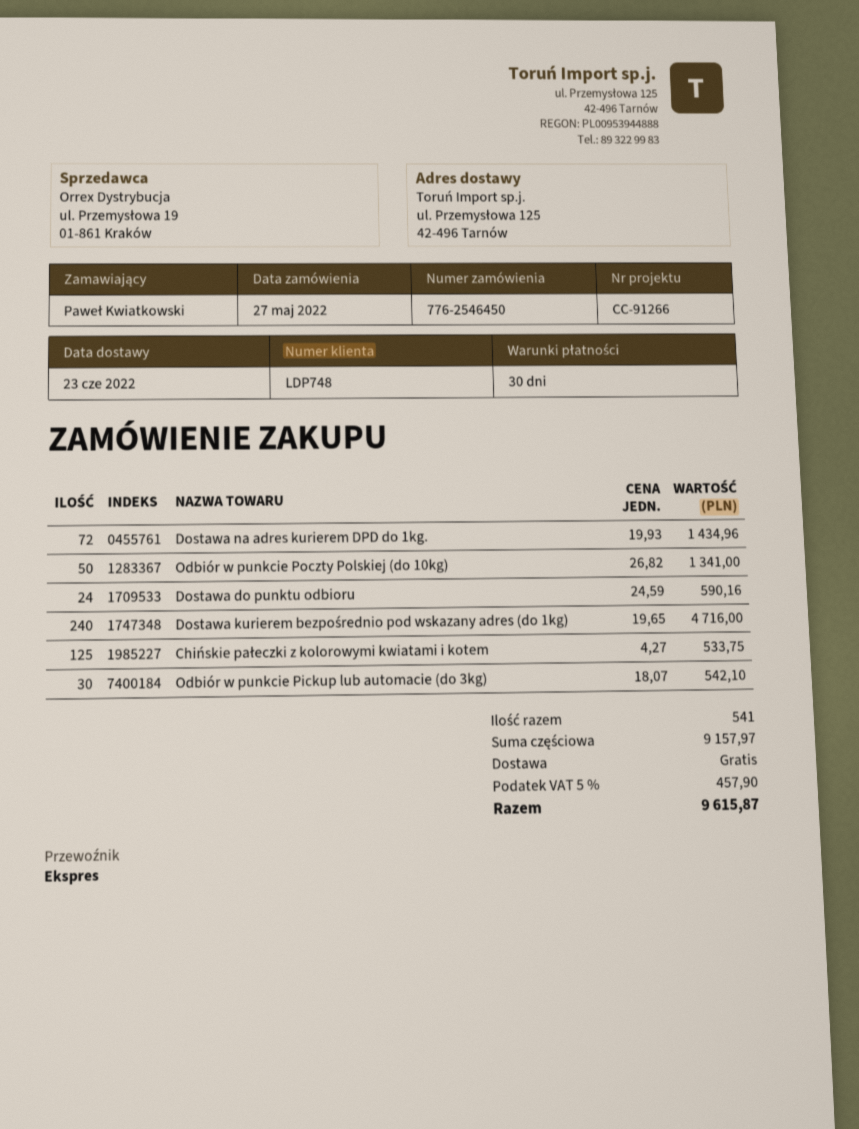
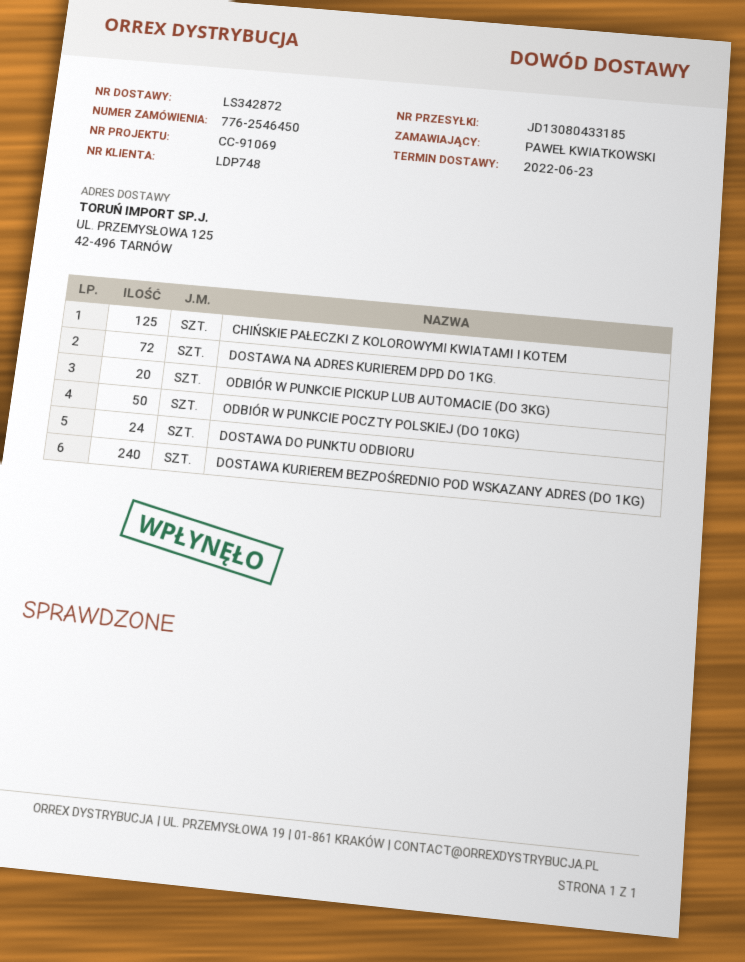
reference: CC-91266 -> CC-91069
Odbiór w punkcie Pickup lub automacie (do 3kg): 30 -> 20

